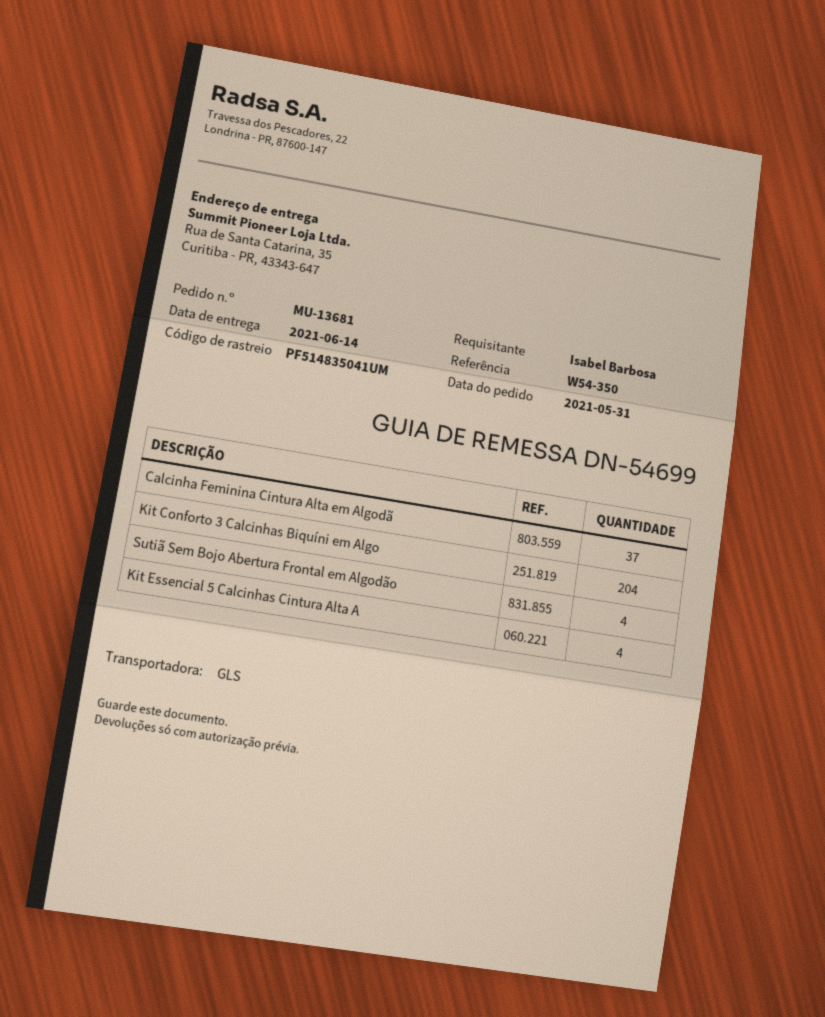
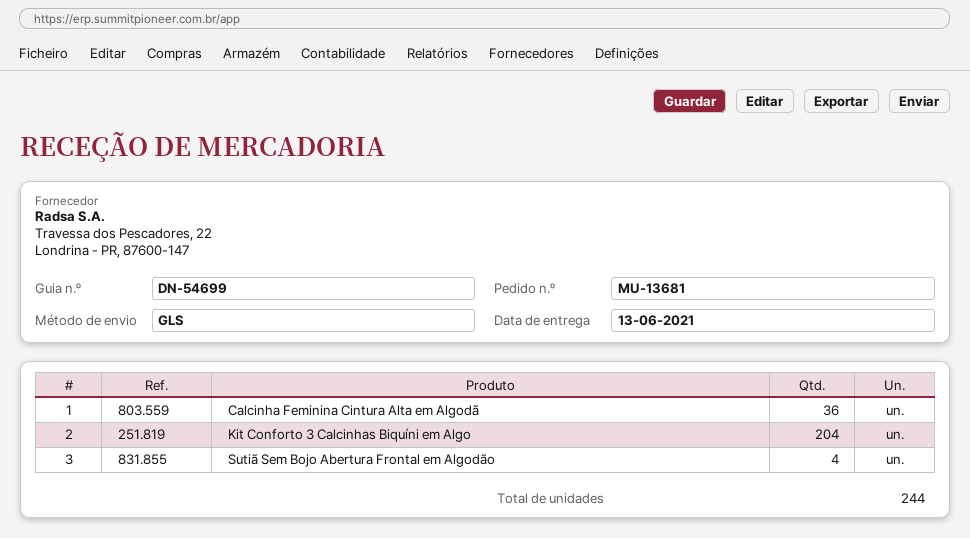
delivery date: 2021-06-14 -> 2021-06-13
Calcinha Feminina Cintura Alta em Algodã: 37 -> 36
Kit Essencial 5 Calcinhas Cintura Alta A: 4 -> none

